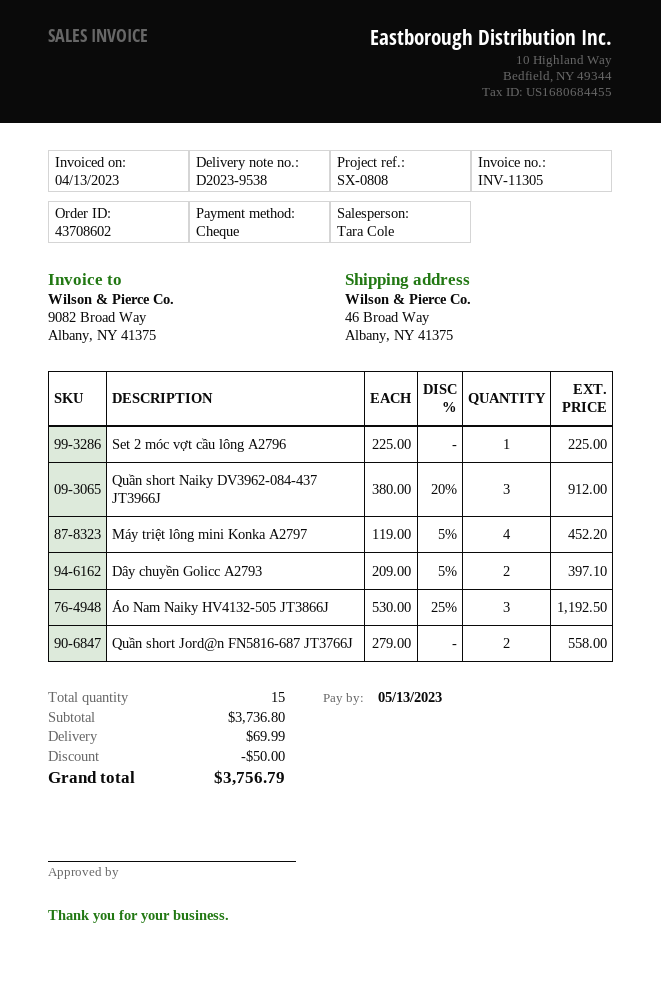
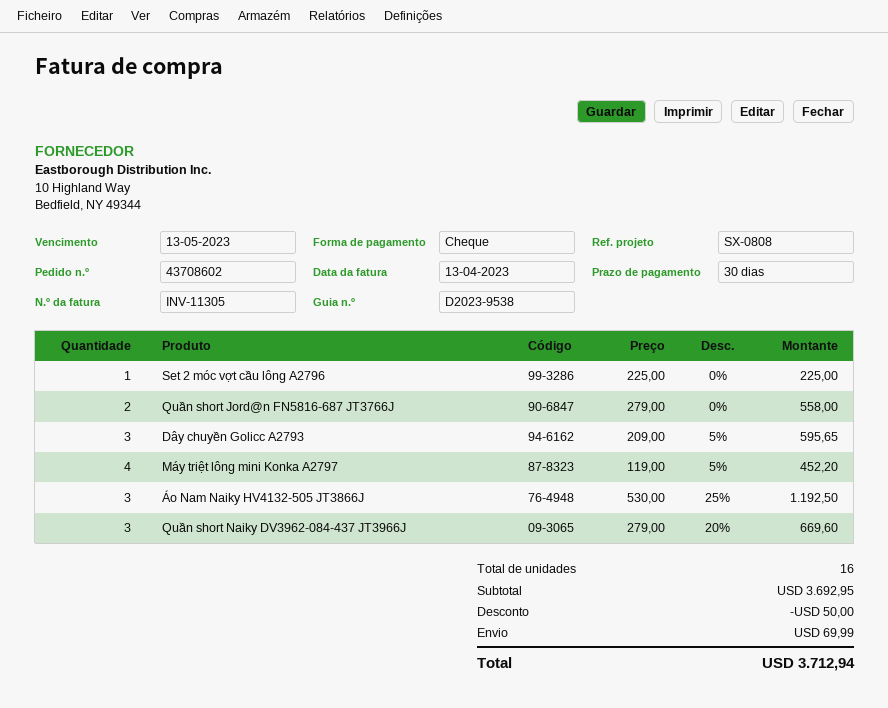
Quần short Naiky DV3962-084-437 JT3966J: 3 x 380.00 - 20% = 912.00 -> 3 x 279.00 - 20% = 669.60
Dây chuyền Golicc A2793: 2 x 209.00 - 5% = 397.10 -> 3 x 209.00 - 5% = 595.65
total quantity: 15 -> 16
subtotal: 3736.80 -> 3692.95
total: 3756.79 -> 3712.94

